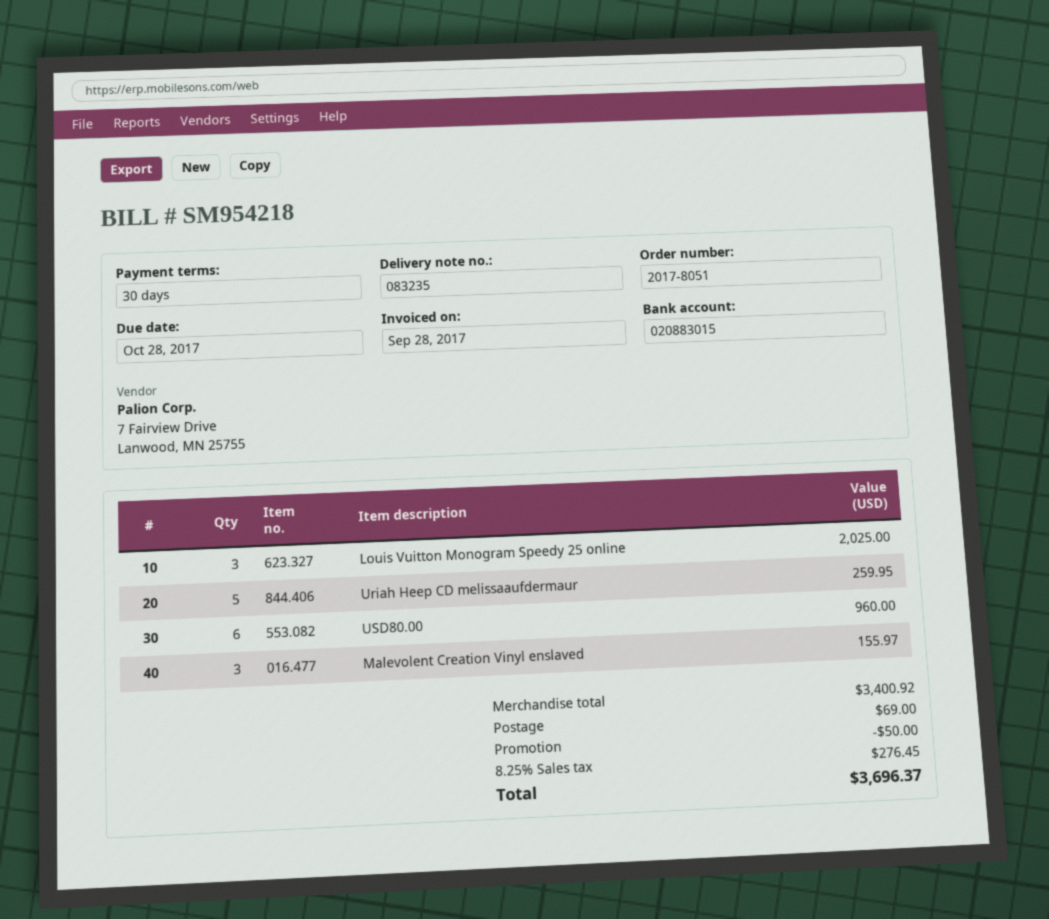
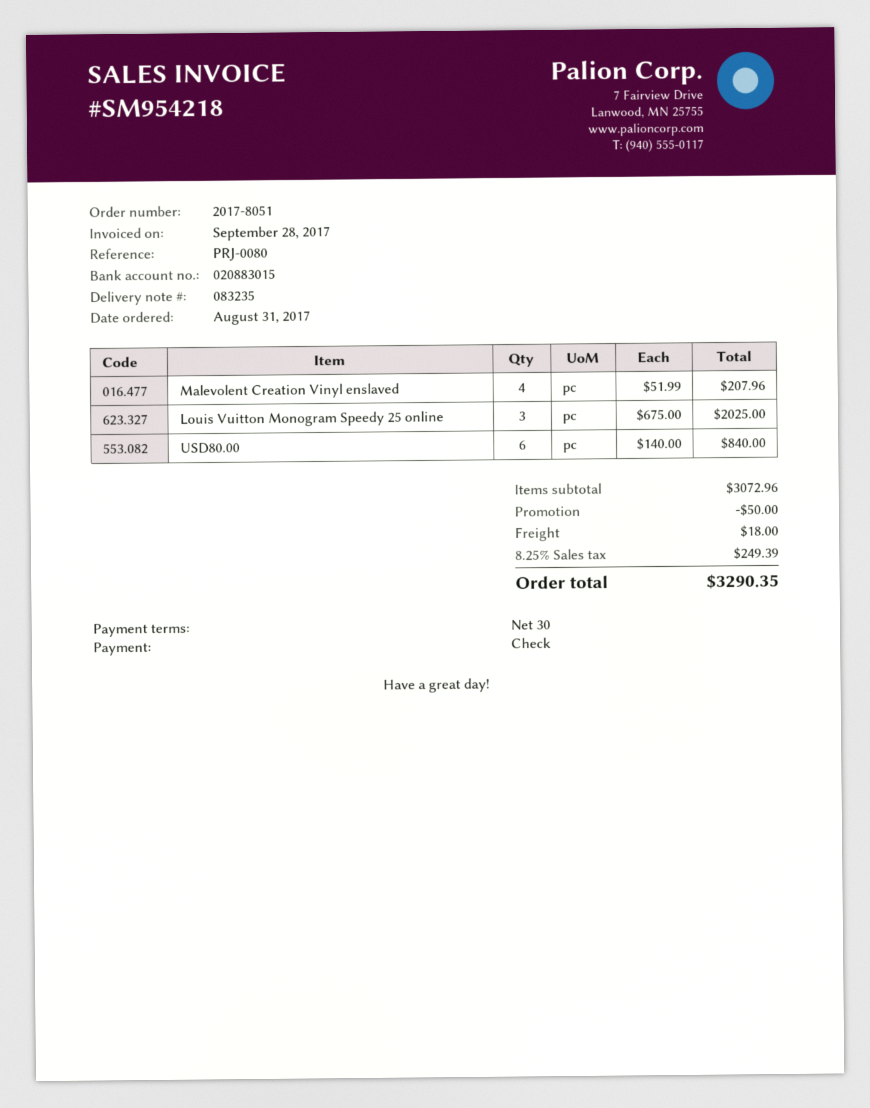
Uriah Heep CD melissaaufdermaur: 5 for 259.95 -> none
USD80.00: 6 for 960.00 -> 6 for 840.00
Malevolent Creation Vinyl enslaved: 3 for 155.97 -> 4 for 207.96
subtotal: 3400.92 -> 3072.96
shipping: 69.00 -> 18.00
tax: 8.25% = 276.45 -> 8.25% = 249.39
total: 3696.37 -> 3290.35

